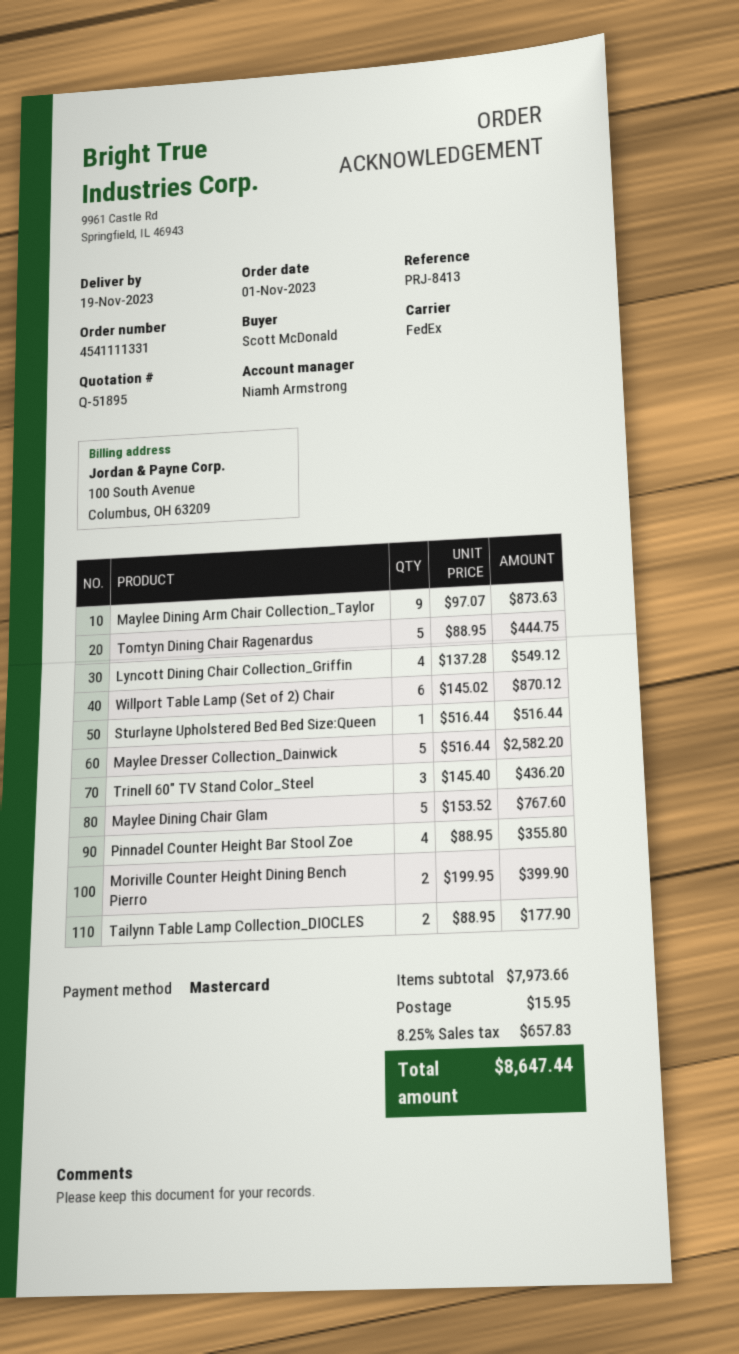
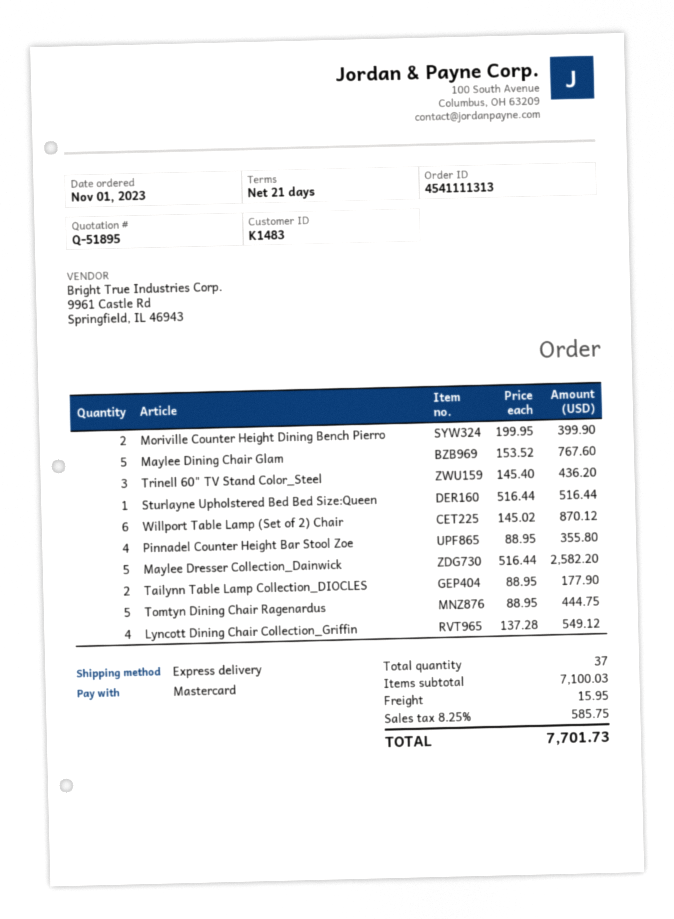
order number: 4541111331 -> 4541111313
shipping method: FedEx -> express
Maylee Dining Arm Chair Collection_Taylor: 9 x 97.07 = 873.63 -> none
subtotal: 7973.66 -> 7100.03
tax: 8.25% = 657.83 -> 8.25% = 585.75
total: 8647.44 -> 7701.73

